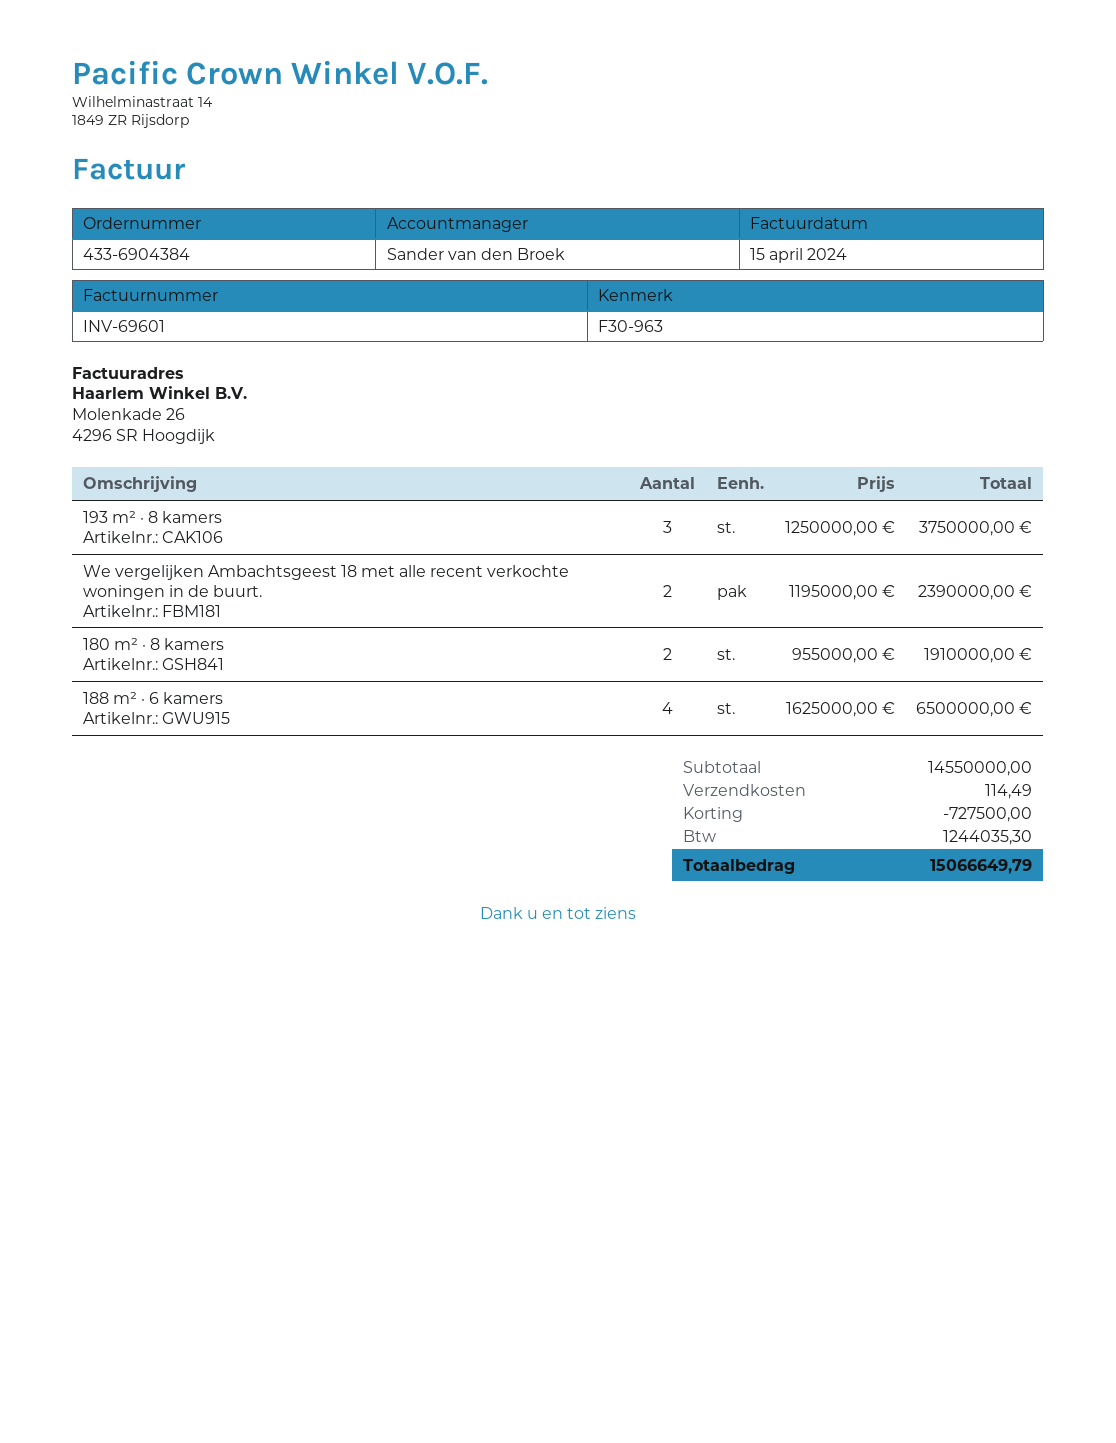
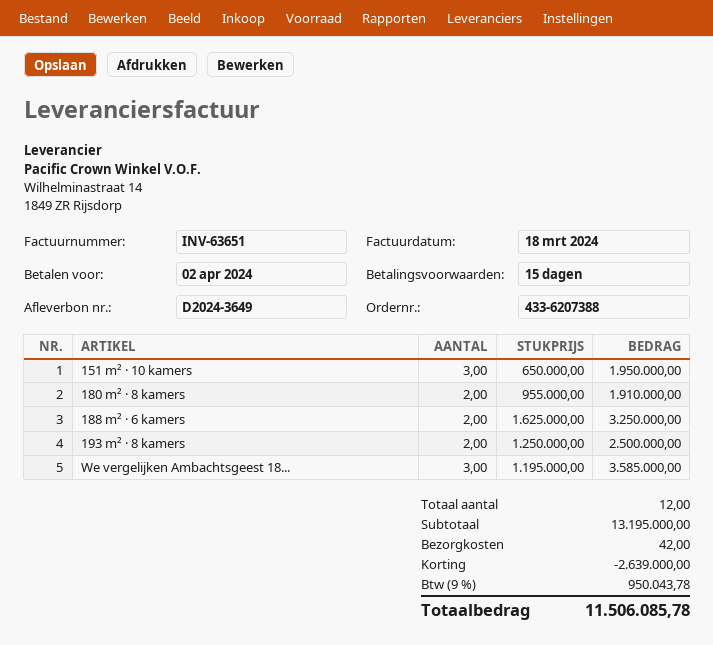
order number: 433-6904384 -> 433-6207388
invoice number: INV-69601 -> INV-63651
invoice date: 2024-04-15 -> 2024-03-18
193 m² · 8 kamers: 3 x 1250000.00 = 3750000.00 -> 2 x 1250000.00 = 2500000.00
We vergelijken Ambachtsgeest 18 met alle recent verkochte woningen in de buurt.: 2 x 1195000.00 = 2390000.00 -> 3 x 1195000.00 = 3585000.00
188 m² · 6 kamers: 4 x 1625000.00 = 6500000.00 -> 2 x 1625000.00 = 3250000.00
151 m² · 10 kamers: none -> 3 x 650000.00 = 1950000.00
subtotal: 14550000.00 -> 13195000.00
discount: 727500.00 -> 2639000.00
shipping: 114.49 -> 42.00
tax: 1244035.30 -> 950043.78
total: 15066649.79 -> 11506085.78

